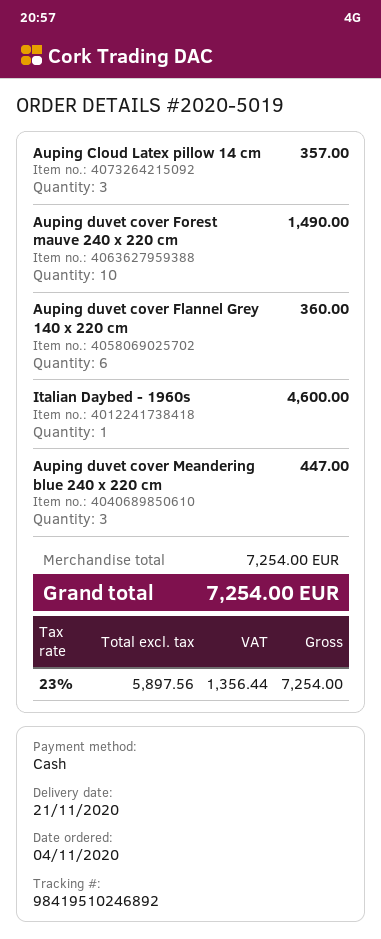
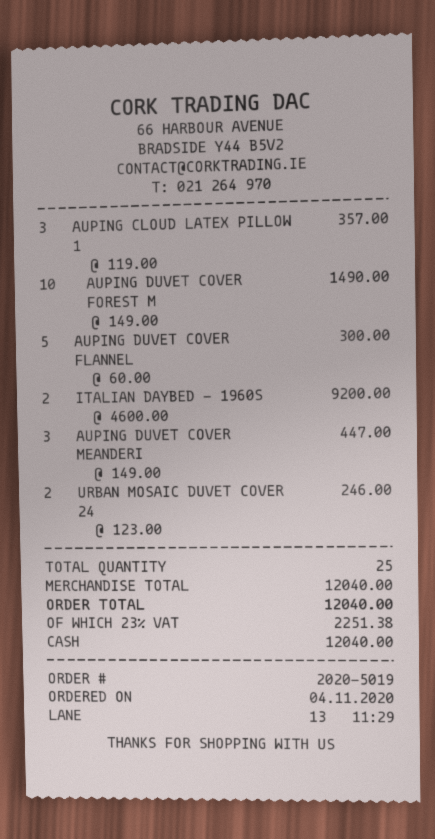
Auping duvet cover Flannel Grey 140 x 220 cm: 6 for 360.00 -> 5 for 300.00
Italian Daybed - 1960s: 1 for 4600.00 -> 2 for 9200.00
URBAN MOSAIC DUVET COVER 24: none -> 2 for 246.00
subtotal: 7254.00 -> 12040.00
tax: 23% = 1356.44 -> 23% = 2251.38
total: 7254.00 -> 12040.00

